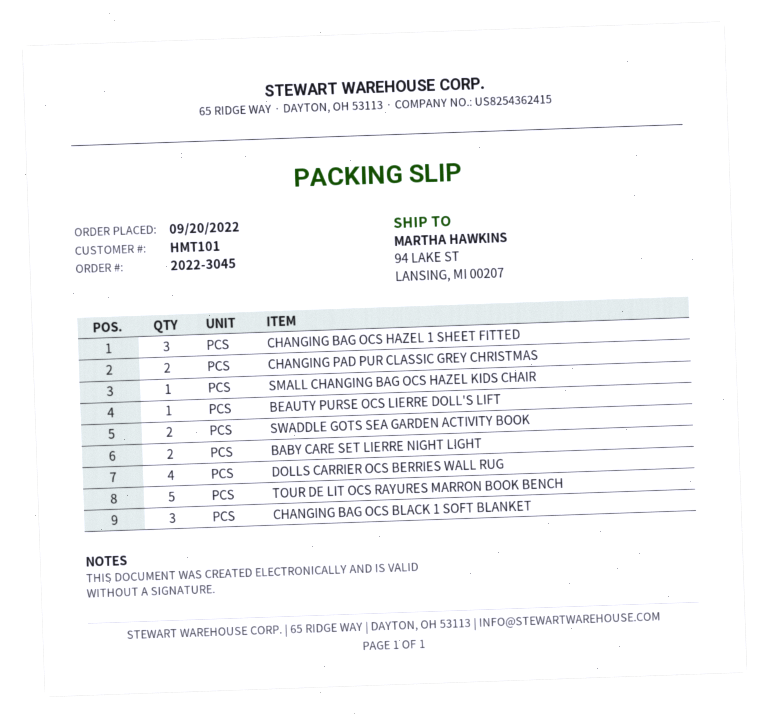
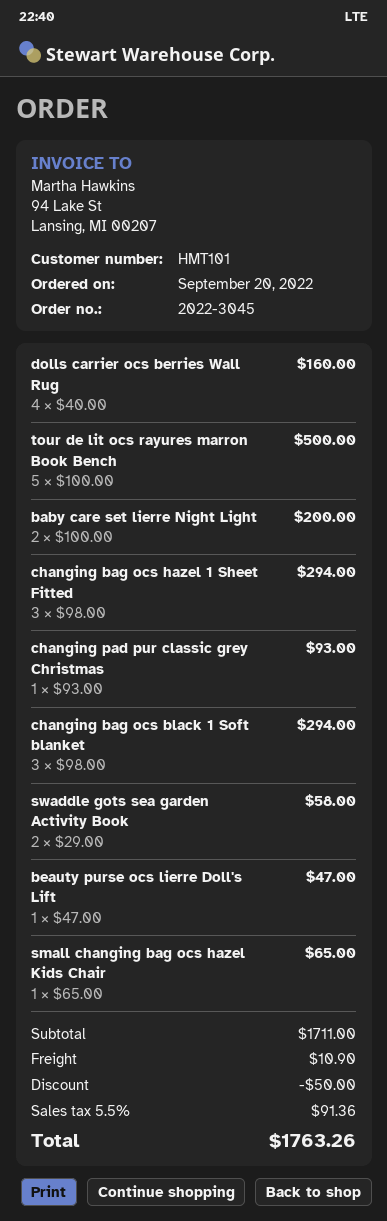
CHANGING PAD PUR CLASSIC GREY CHRISTMAS: 2 -> 1

